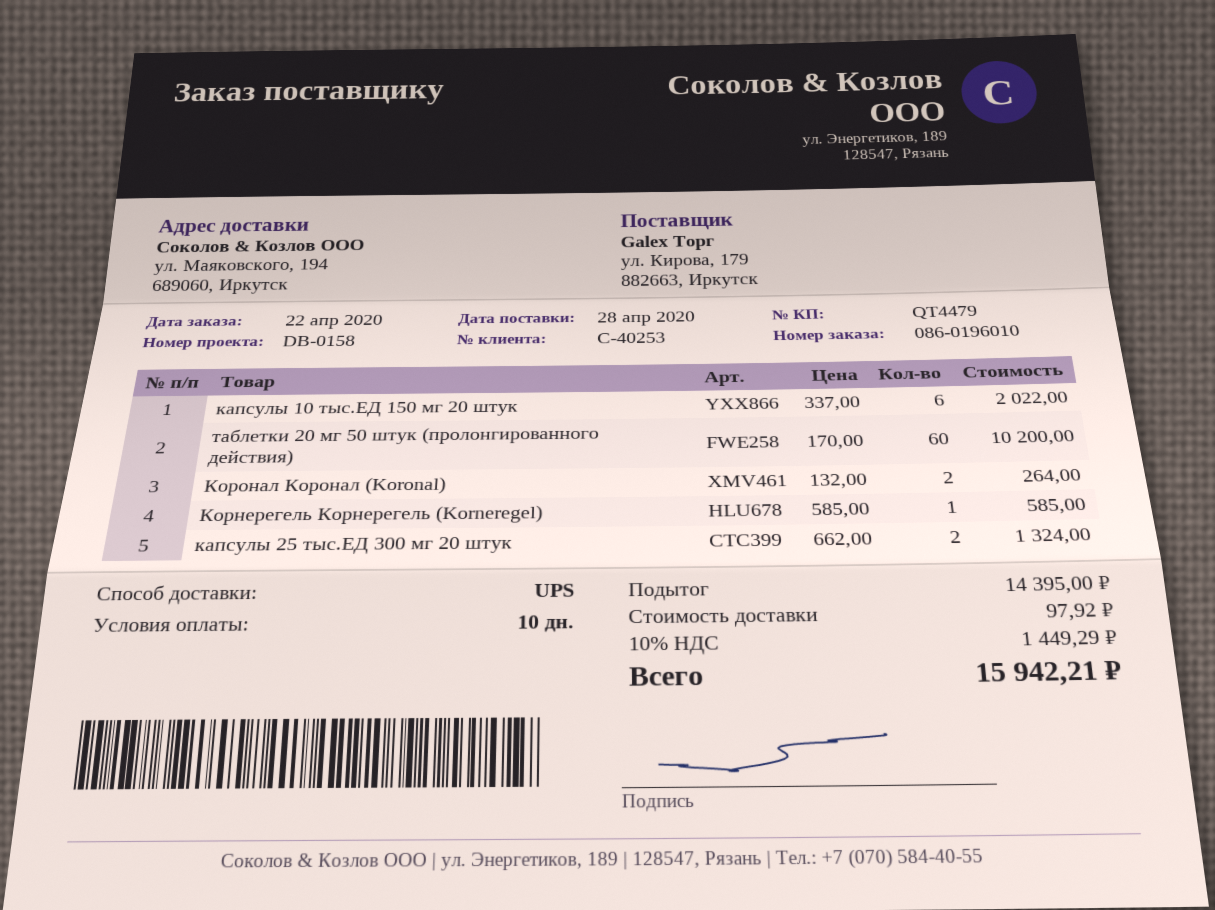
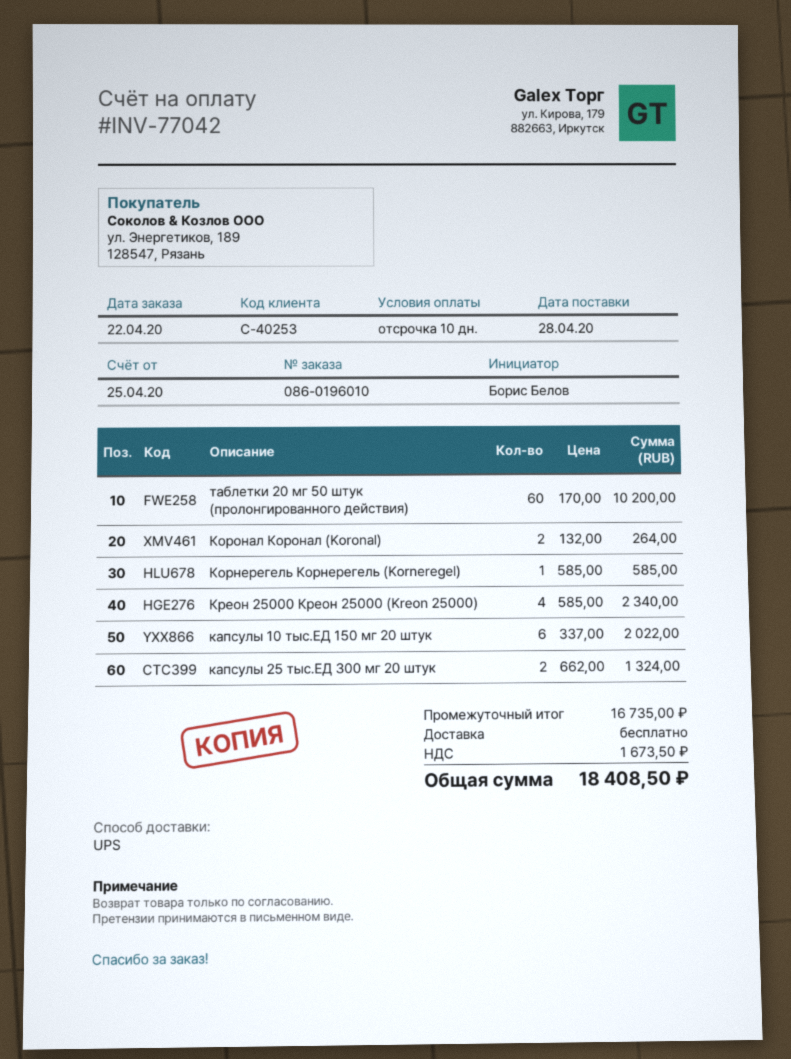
Креон 25000 Креон 25000 (Kreon 25000): none -> 4 x 585.00 = 2340.00
subtotal: 14395.00 -> 16735.00
shipping: 97.92 -> 0.00
tax: 1449.29 -> 1673.50
total: 15942.21 -> 18408.50

